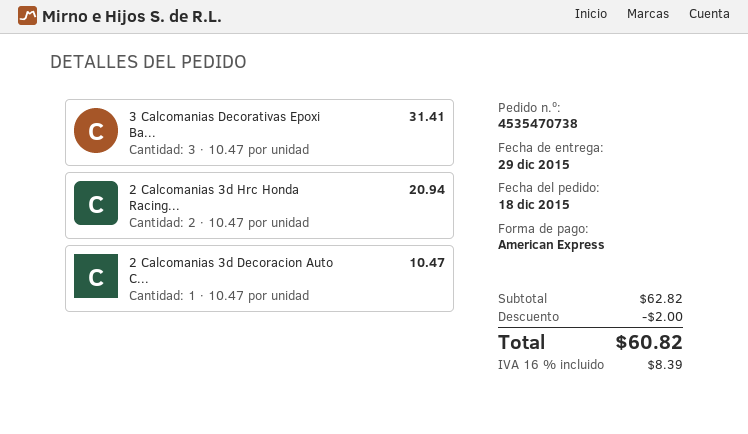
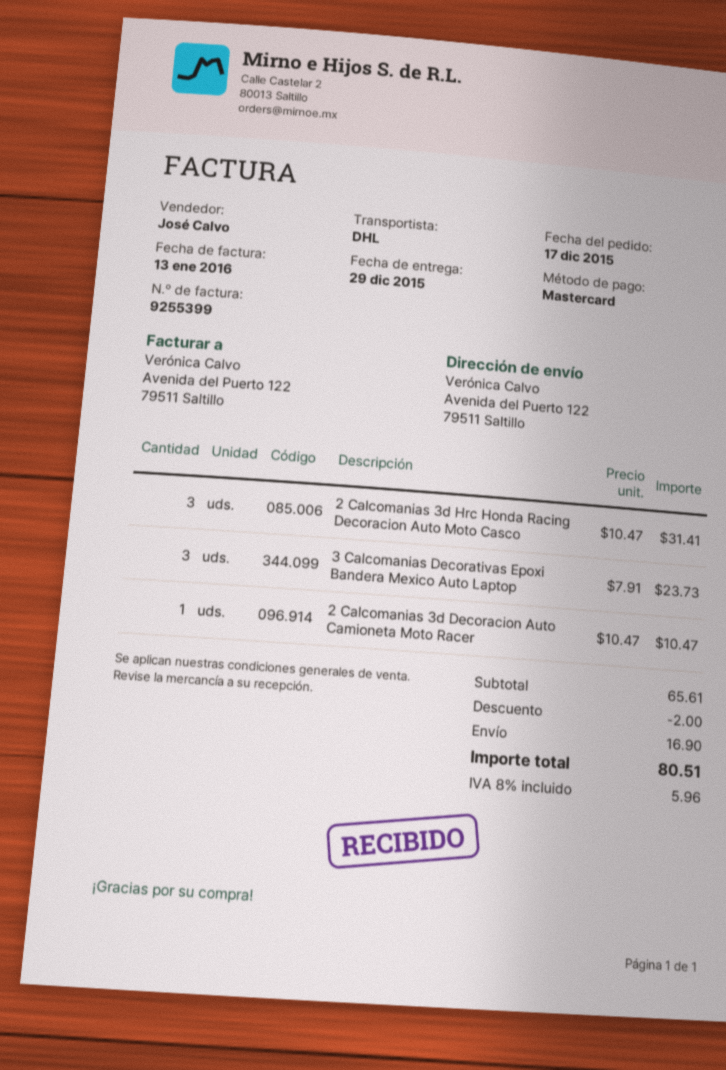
order date: 2015-12-18 -> 2015-12-17
payment method: American Express -> Mastercard
3 Calcomanias Decorativas Epoxi Ba...: 3 x 10.47 = 31.41 -> 3 x 7.91 = 23.73
2 Calcomanias 3d Hrc Honda Racing...: 2 x 10.47 = 20.94 -> 3 x 10.47 = 31.41
subtotal: 62.82 -> 65.61
shipping: none -> 16.90
tax: 16% = 8.39 -> 8% = 5.96
total: 60.82 -> 80.51

